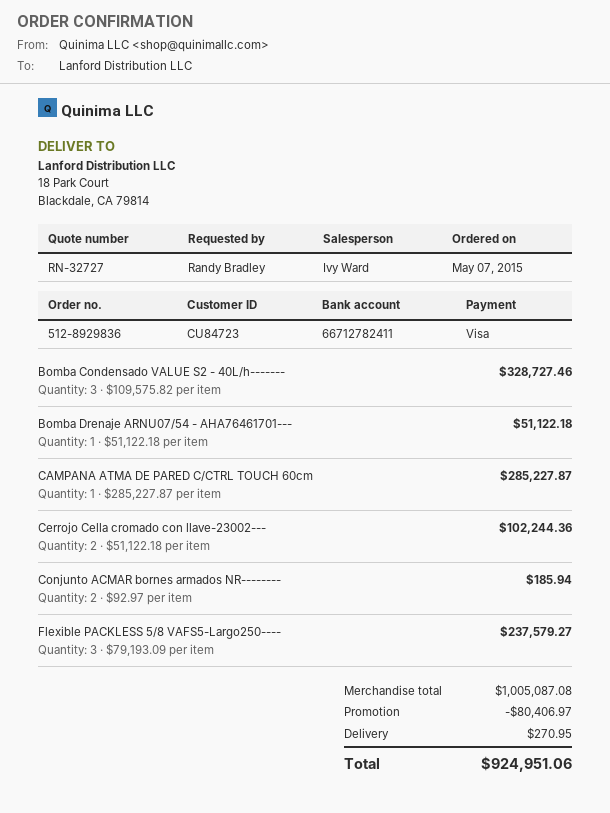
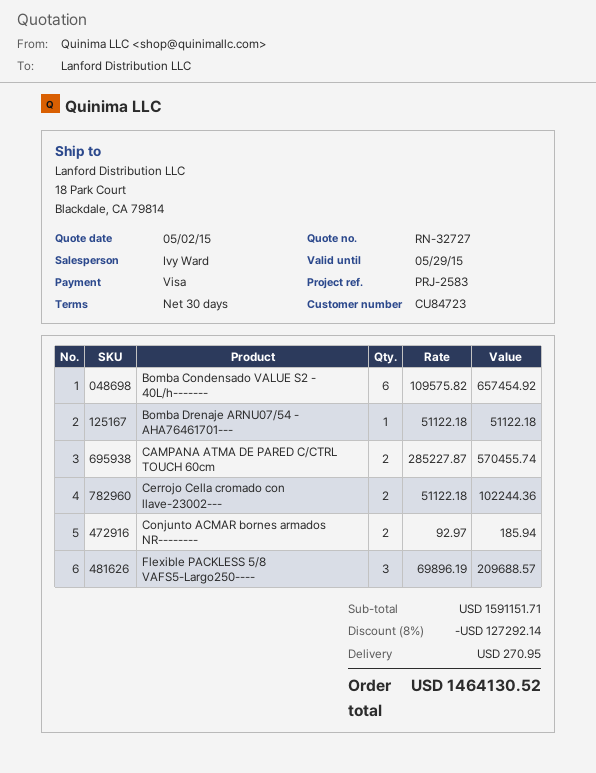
Bomba Condensado VALUE S2 - 40L/h-------: 3 x 109575.82 = 328727.46 -> 6 x 109575.82 = 657454.92
CAMPANA ATMA DE PARED C/CTRL TOUCH 60cm: 1 x 285227.87 = 285227.87 -> 2 x 285227.87 = 570455.74
Flexible PACKLESS 5/8 VAFS5-Largo250----: 3 x 79193.09 = 237579.27 -> 3 x 69896.19 = 209688.57
subtotal: 1005087.08 -> 1591151.71
discount: 80406.97 -> 127292.14
total: 924951.06 -> 1464130.52

